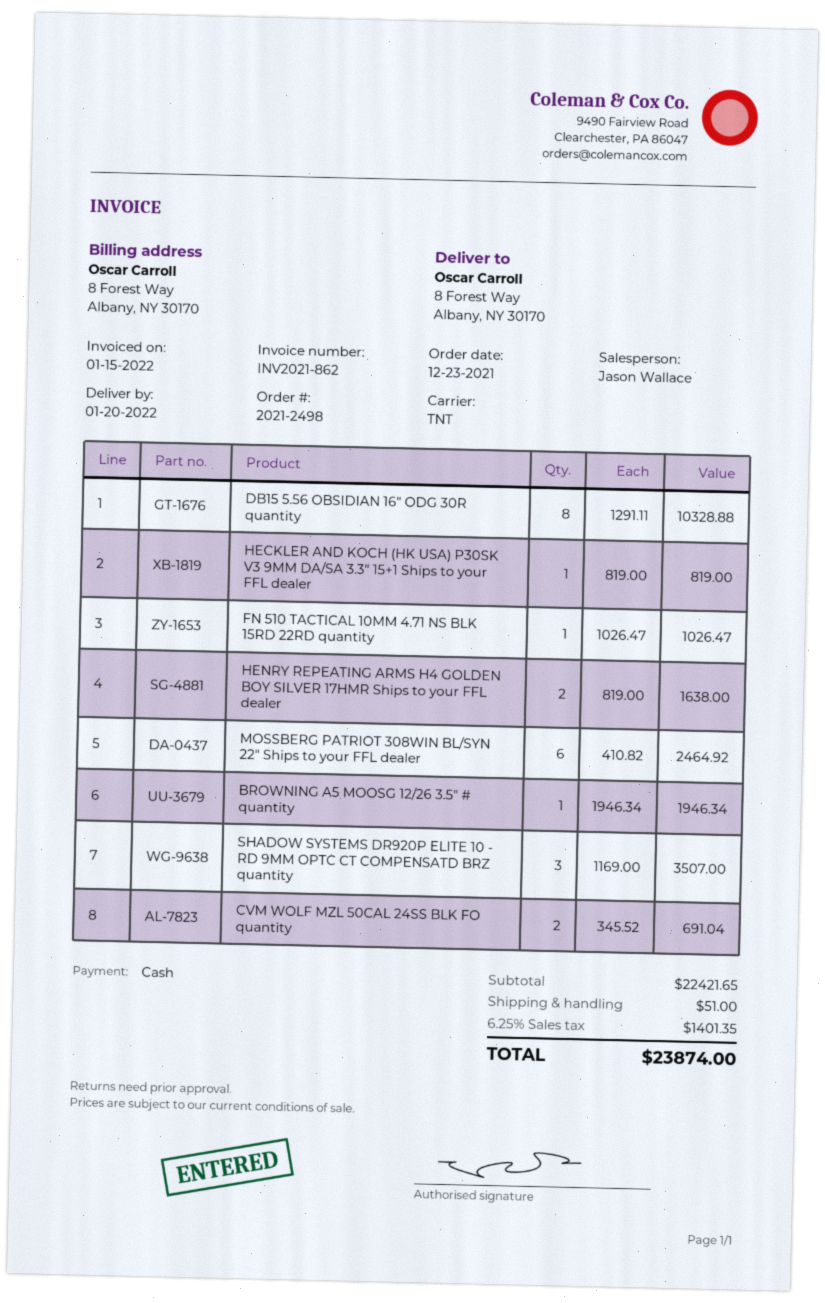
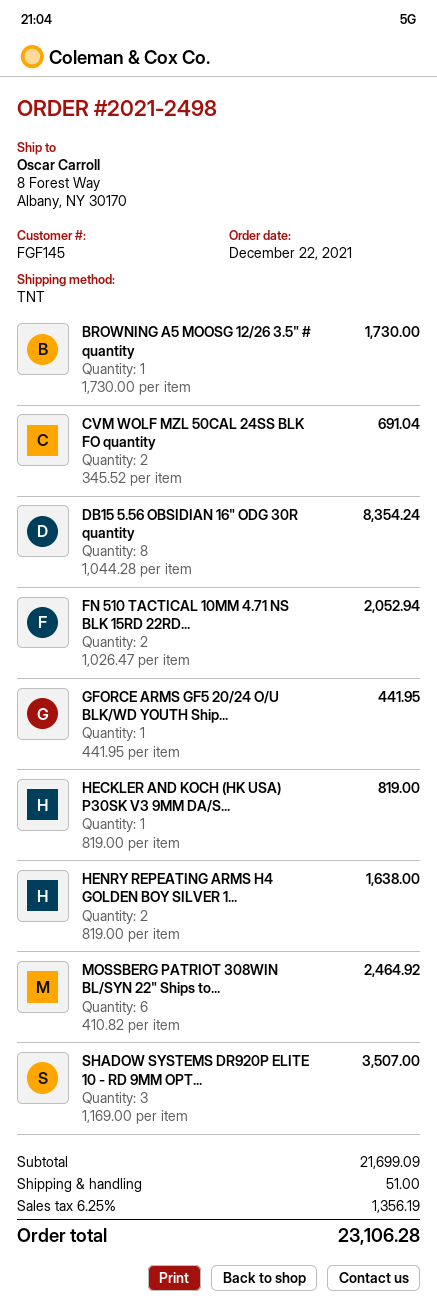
order date: 2021-12-23 -> 2021-12-22
DB15 5.56 OBSIDIAN 16" ODG 30R quantity: 8 x 1291.11 = 10328.88 -> 8 x 1044.28 = 8354.24
FN 510 TACTICAL 10MM 4.71 NS BLK 15RD 22RD quantity: 1 x 1026.47 = 1026.47 -> 2 x 1026.47 = 2052.94
BROWNING A5 MOOSG 12/26 3.5" # quantity: 1 x 1946.34 = 1946.34 -> 1 x 1730.00 = 1730.00
GFORCE ARMS GF5 20/24 O/U BLK/WD YOUTH Ship...: none -> 1 x 441.95 = 441.95
subtotal: 22421.65 -> 21699.09
tax: 6.25% = 1401.35 -> 6.25% = 1356.19
total: 23874.00 -> 23106.28

